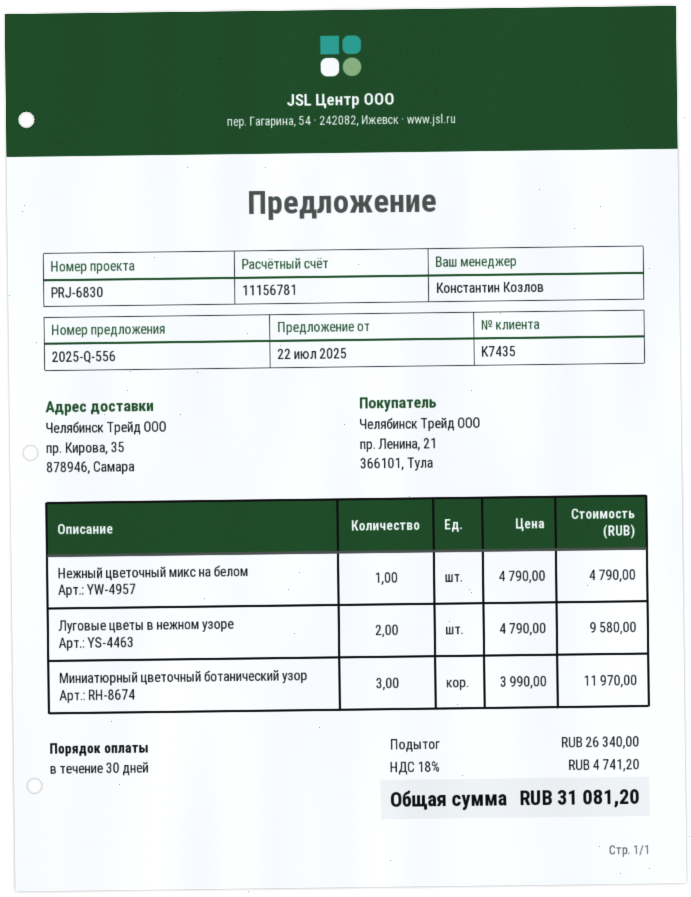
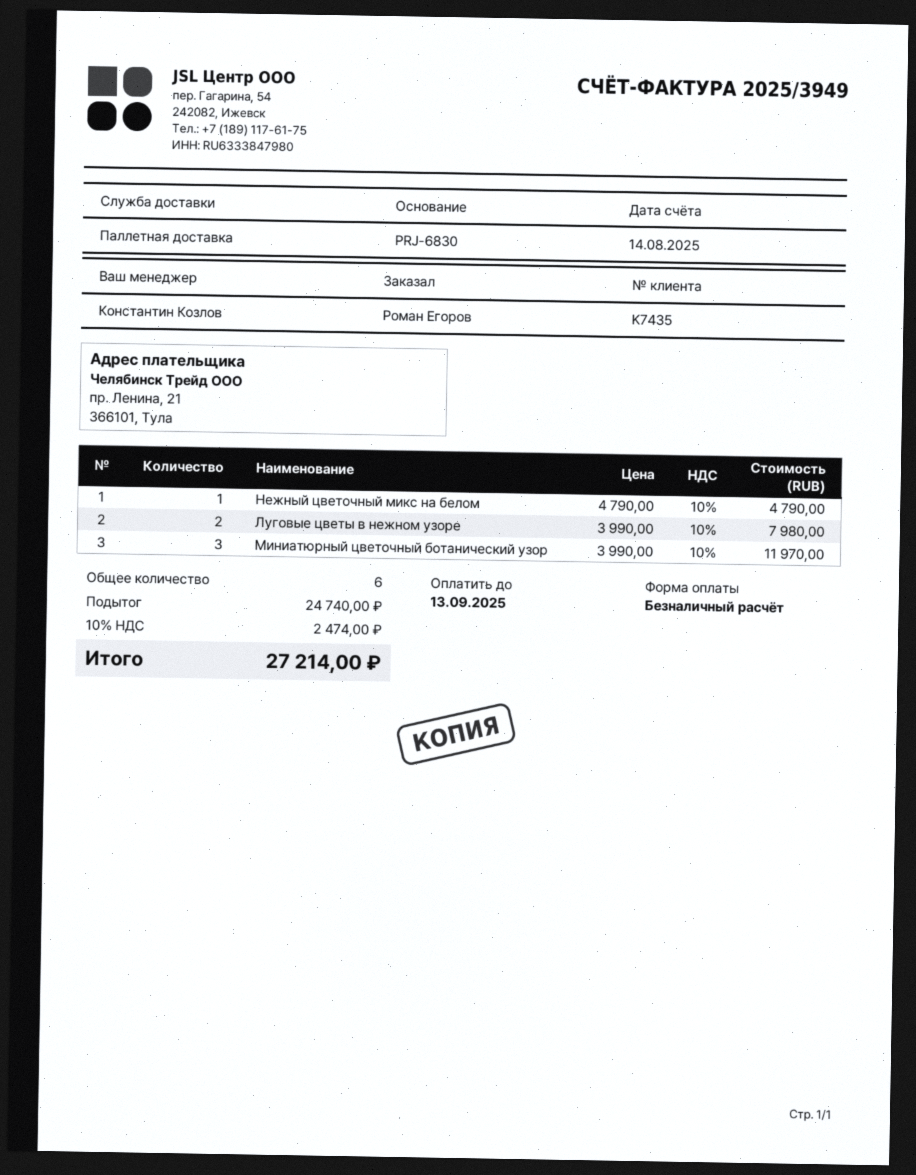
Луговые цветы в нежном узоре: 2 x 4790.00 = 9580.00 -> 2 x 3990.00 = 7980.00
subtotal: 26340.00 -> 24740.00
tax: 18% = 4741.20 -> 10% = 2474.00
total: 31081.20 -> 27214.00

